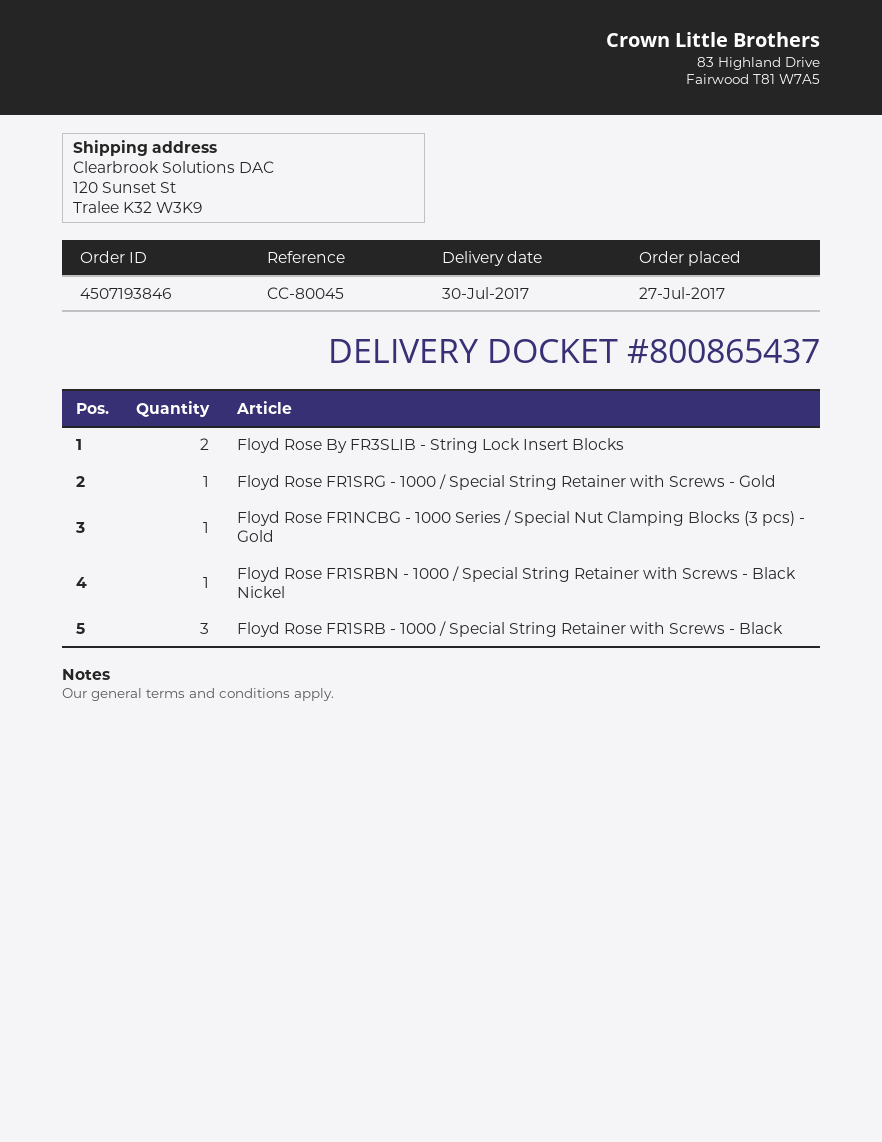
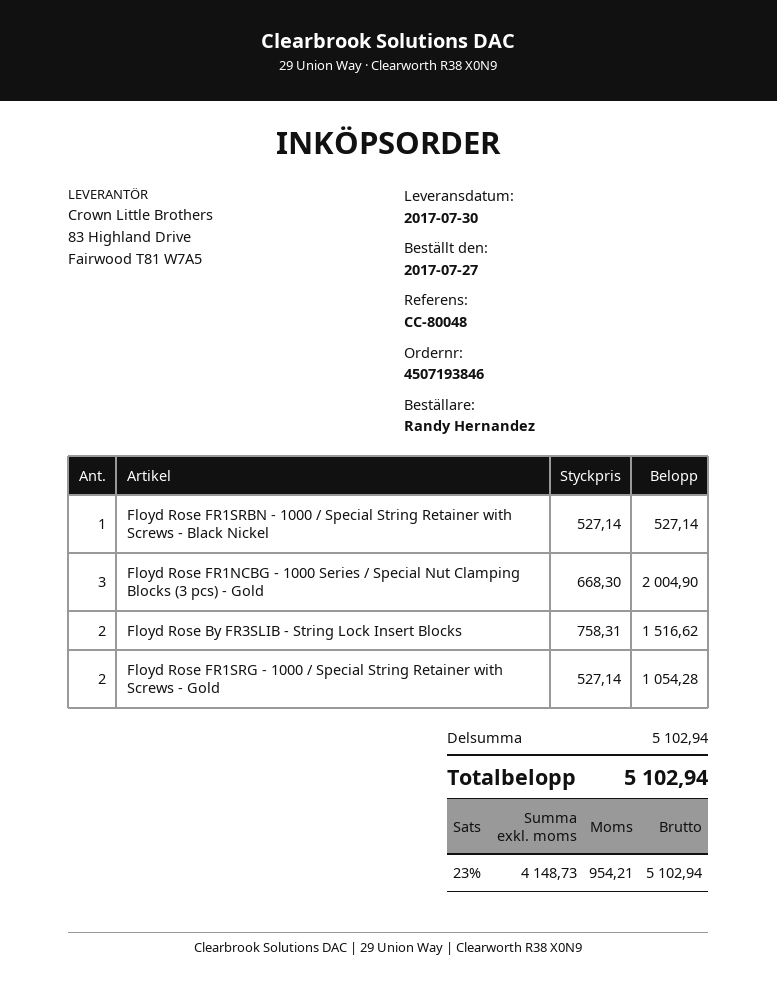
reference: CC-80045 -> CC-80048
Floyd Rose FR1SRG - 1000 / Special String Retainer with Screws - Gold: 1 -> 2
Floyd Rose FR1NCBG - 1000 Series / Special Nut Clamping Blocks (3 pcs) - Gold: 1 -> 3
Floyd Rose FR1SRB - 1000 / Special String Retainer with Screws - Black: 3 -> none

